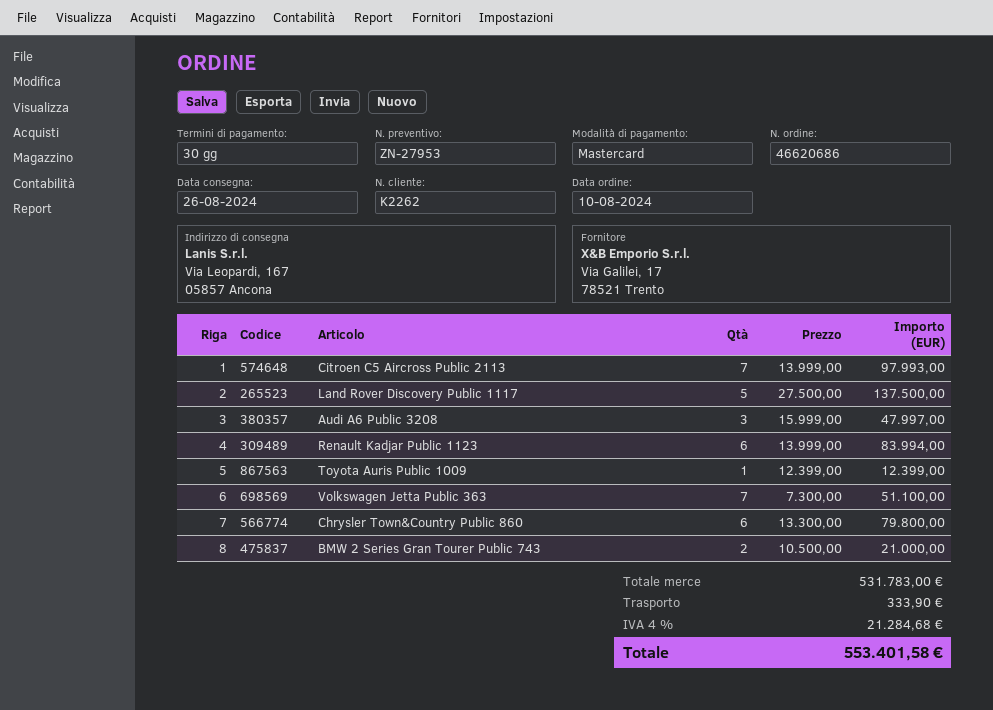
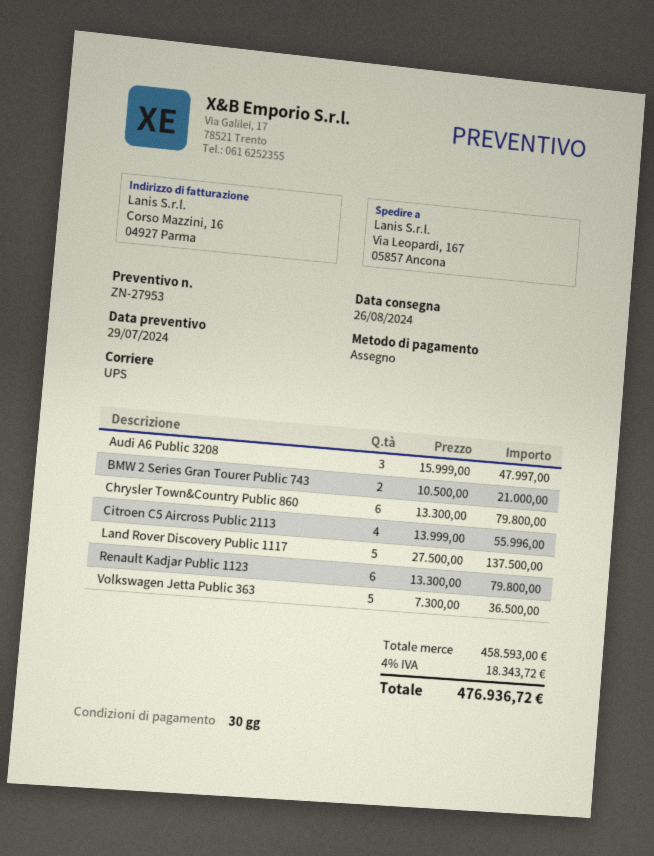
payment method: Mastercard -> cheque
Citroen C5 Aircross Public 2113: 7 x 13999.00 = 97993.00 -> 4 x 13999.00 = 55996.00
Renault Kadjar Public 1123: 6 x 13999.00 = 83994.00 -> 6 x 13300.00 = 79800.00
Toyota Auris Public 1009: 1 x 12399.00 = 12399.00 -> none
Volkswagen Jetta Public 363: 7 x 7300.00 = 51100.00 -> 5 x 7300.00 = 36500.00
subtotal: 531783.00 -> 458593.00
shipping: 333.90 -> none
tax: 4% = 21284.68 -> 4% = 18343.72
total: 553401.58 -> 476936.72

